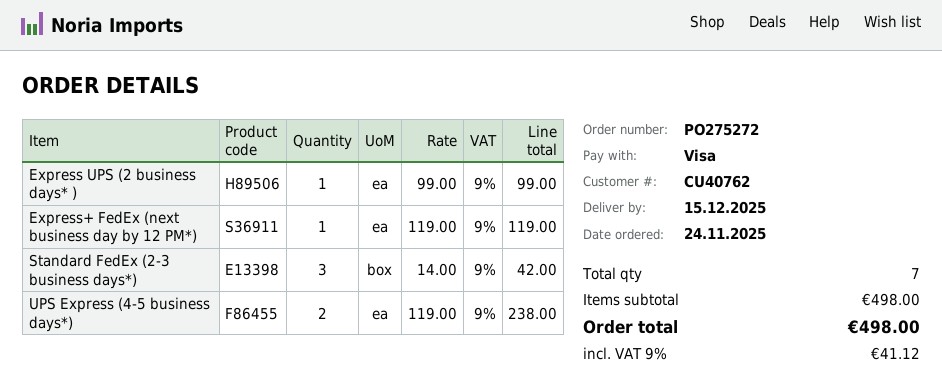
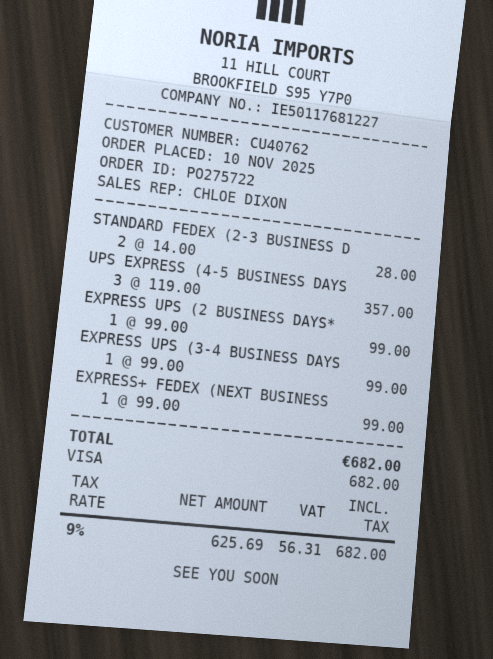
order number: PO275272 -> PO275722
order date: 2025-11-24 -> 2025-11-10
Express+ FedEx (next business day by 12 PM*): 1 x 119.00 = 119.00 -> 1 x 99.00 = 99.00
Standard FedEx (2-3 business days*): 3 x 14.00 = 42.00 -> 2 x 14.00 = 28.00
UPS Express (4-5 business days*): 2 x 119.00 = 238.00 -> 3 x 119.00 = 357.00
EXPRESS UPS (3-4 BUSINESS DAYS: none -> 1 x 99.00 = 99.00
tax: 9% = 41.12 -> 9% = 56.31
total: 498.00 -> 682.00

